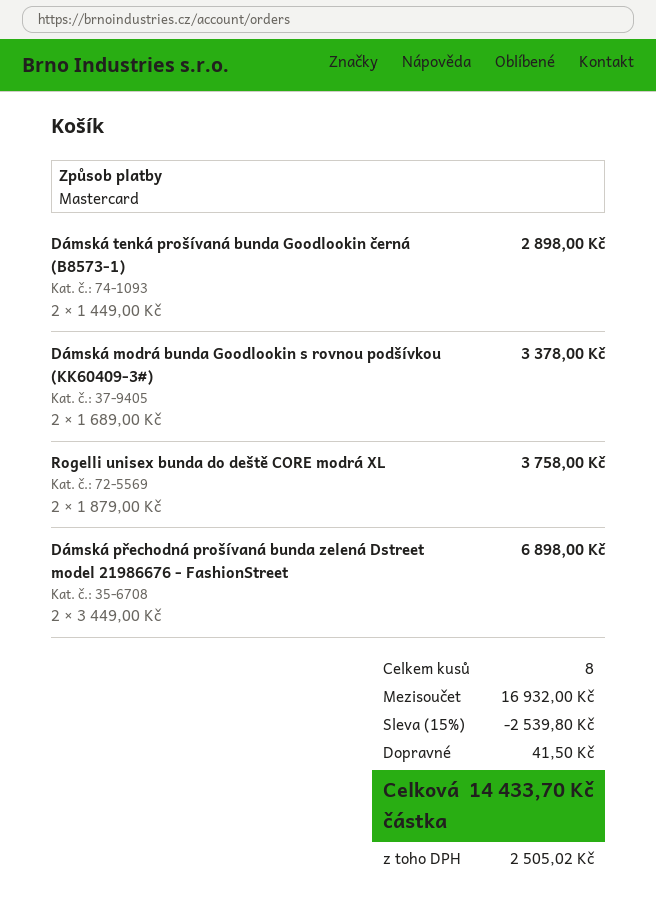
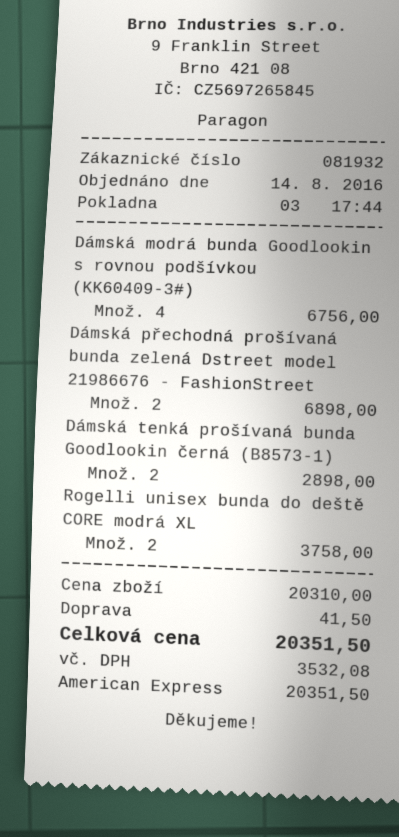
payment method: Mastercard -> American Express
Dámská modrá bunda Goodlookin s rovnou podšívkou (KK60409-3#): 2 for 3378.00 -> 4 for 6756.00
subtotal: 16932.00 -> 20310.00
discount: 15% = 2539.80 -> none
tax: 2505.02 -> 3532.08
total: 14433.70 -> 20351.50

